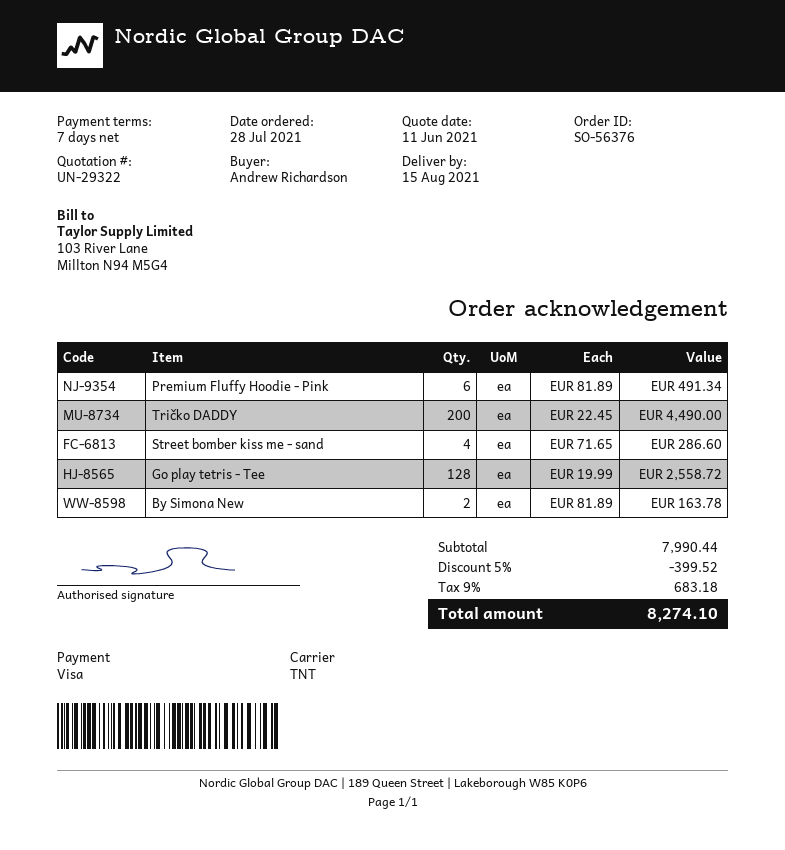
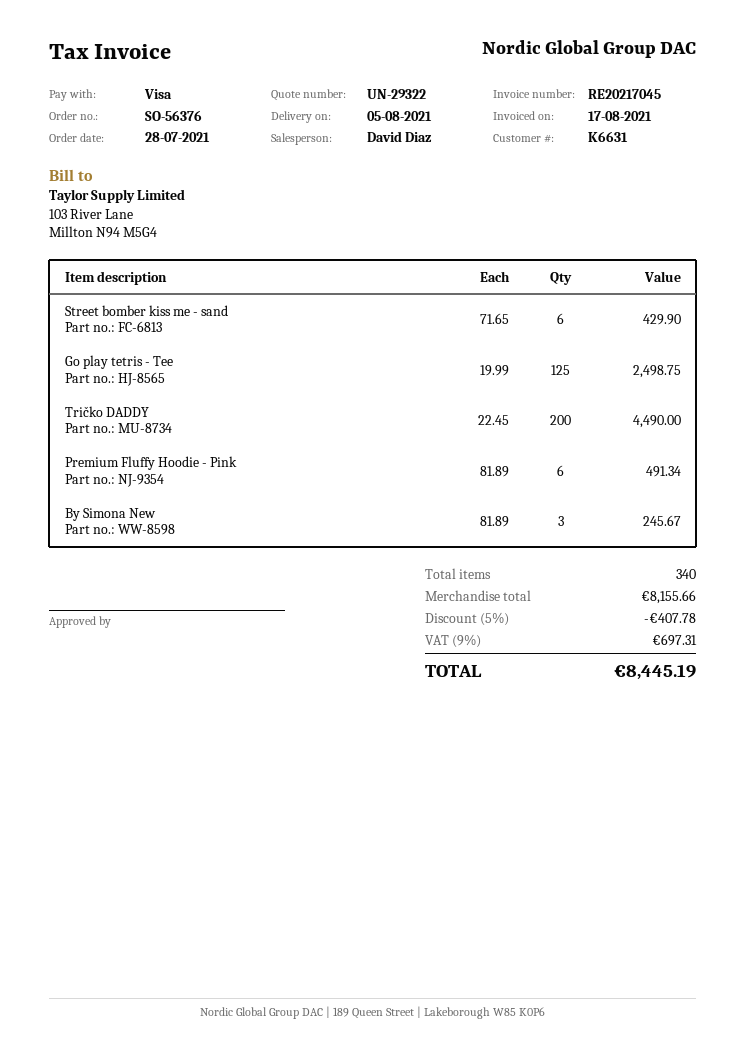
delivery date: 2021-08-15 -> 2021-08-05
Street bomber kiss me - sand: 4 x 71.65 = 286.60 -> 6 x 71.65 = 429.90
Go play tetris - Tee: 128 x 19.99 = 2558.72 -> 125 x 19.99 = 2498.75
By Simona New: 2 x 81.89 = 163.78 -> 3 x 81.89 = 245.67
subtotal: 7990.44 -> 8155.66
discount: 5% = 399.52 -> 5% = 407.78
tax: 9% = 683.18 -> 9% = 697.31
total: 8274.10 -> 8445.19

